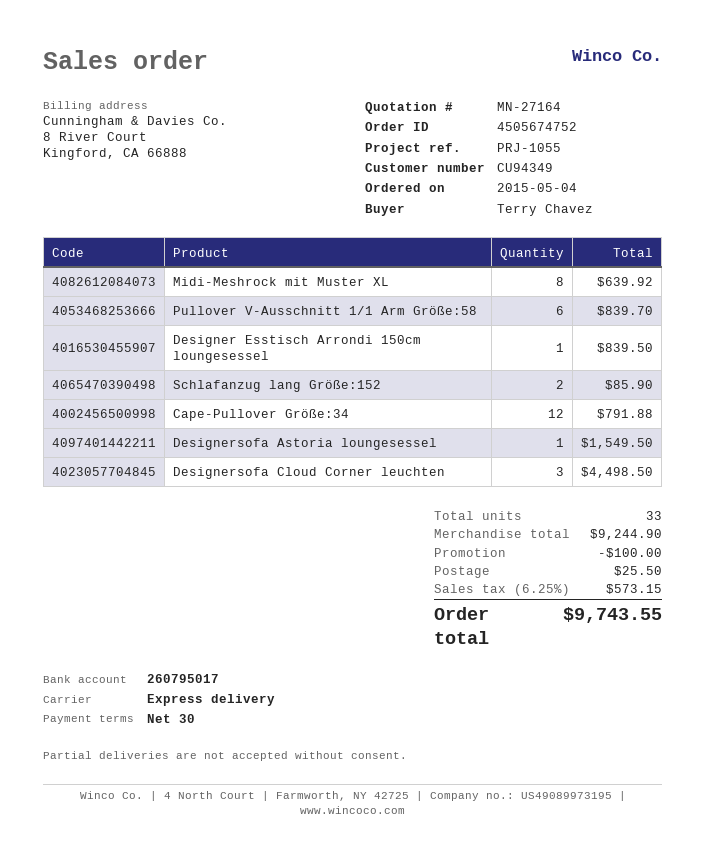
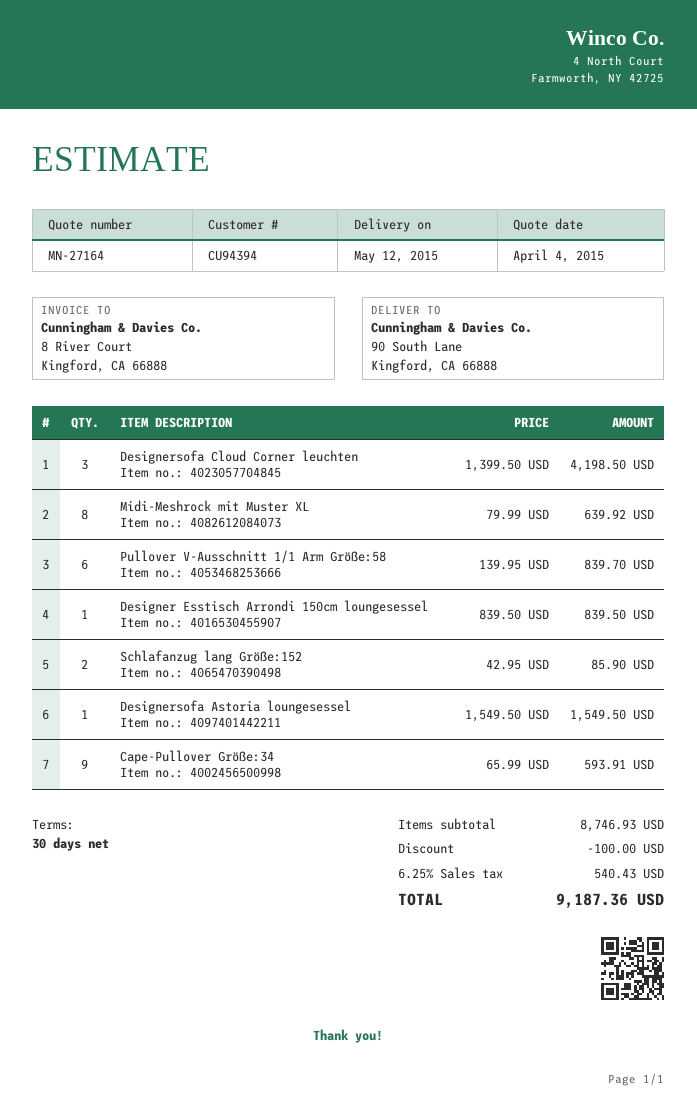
customer number: CU94349 -> CU94394
Cape-Pullover Größe:34: 12 for 791.88 -> 9 for 593.91
Designersofa Cloud Corner leuchten: 3 for 4498.50 -> 3 for 4198.50
subtotal: 9244.90 -> 8746.93
shipping: 25.50 -> none
tax: 6.25% = 573.15 -> 6.25% = 540.43
total: 9743.55 -> 9187.36

